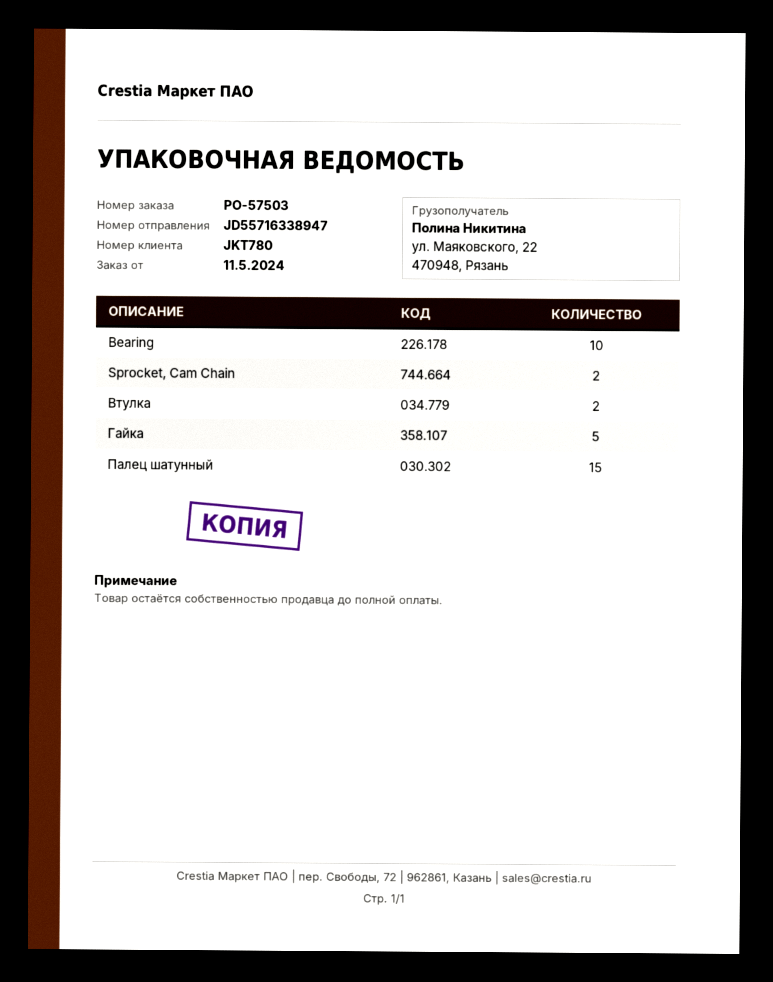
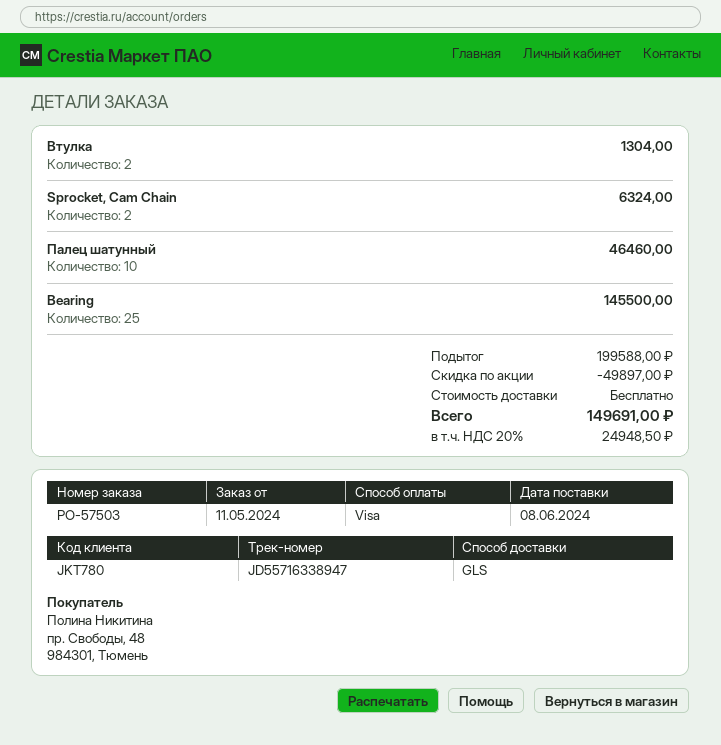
Bearing: 10 -> 25
Гайка: 5 -> none
Палец шатунный: 15 -> 10

